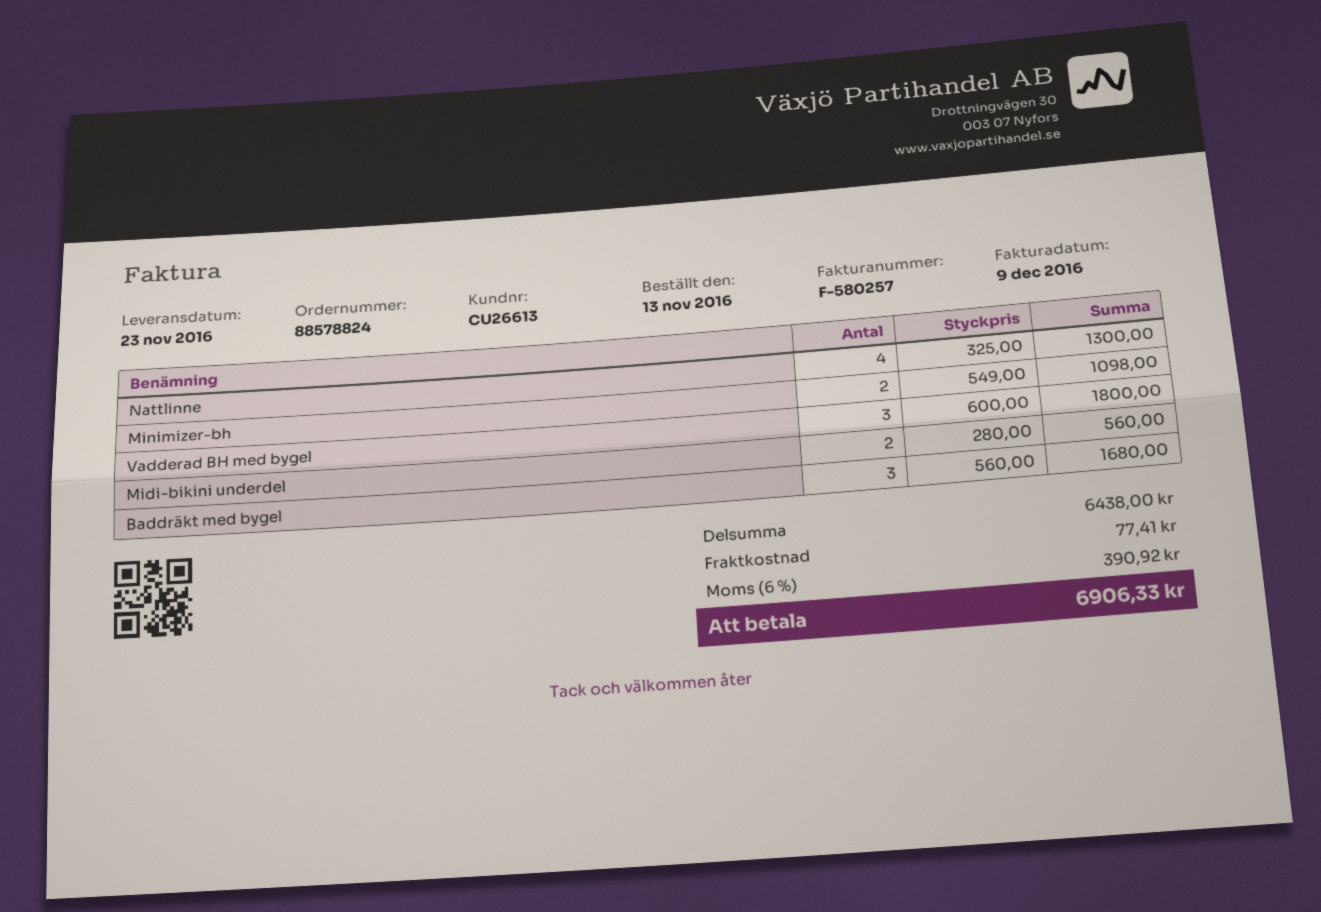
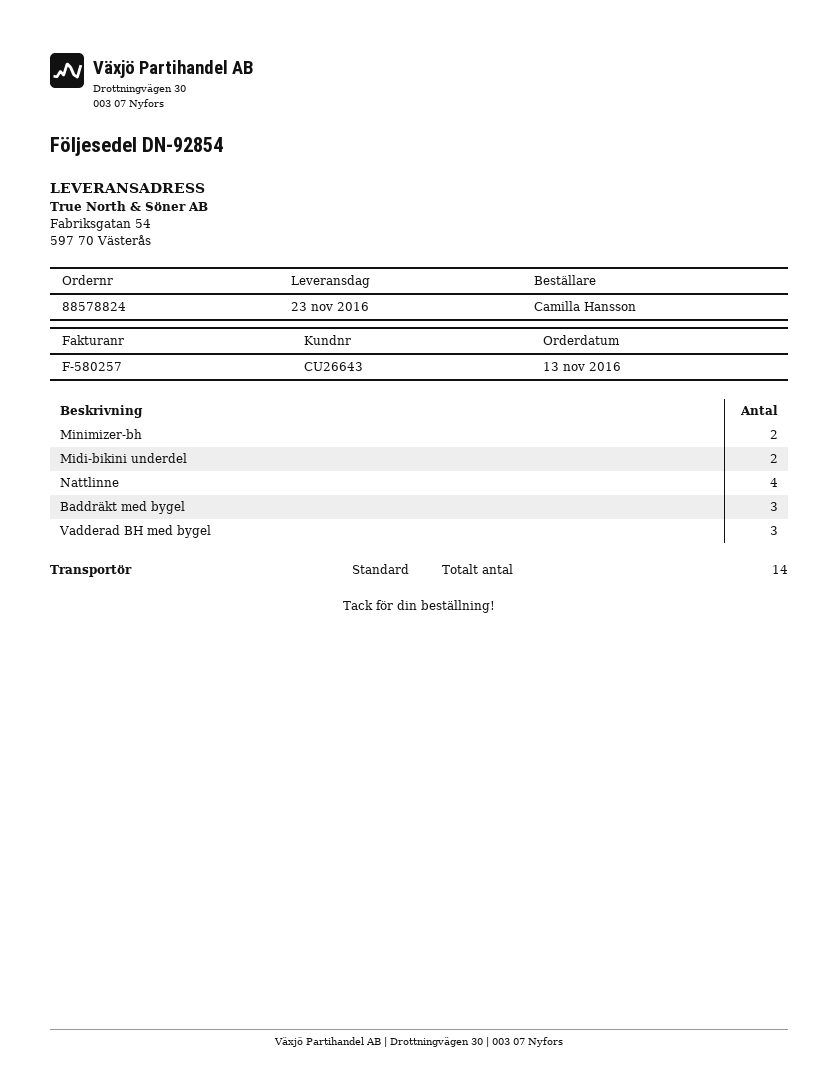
customer number: CU26613 -> CU26643

